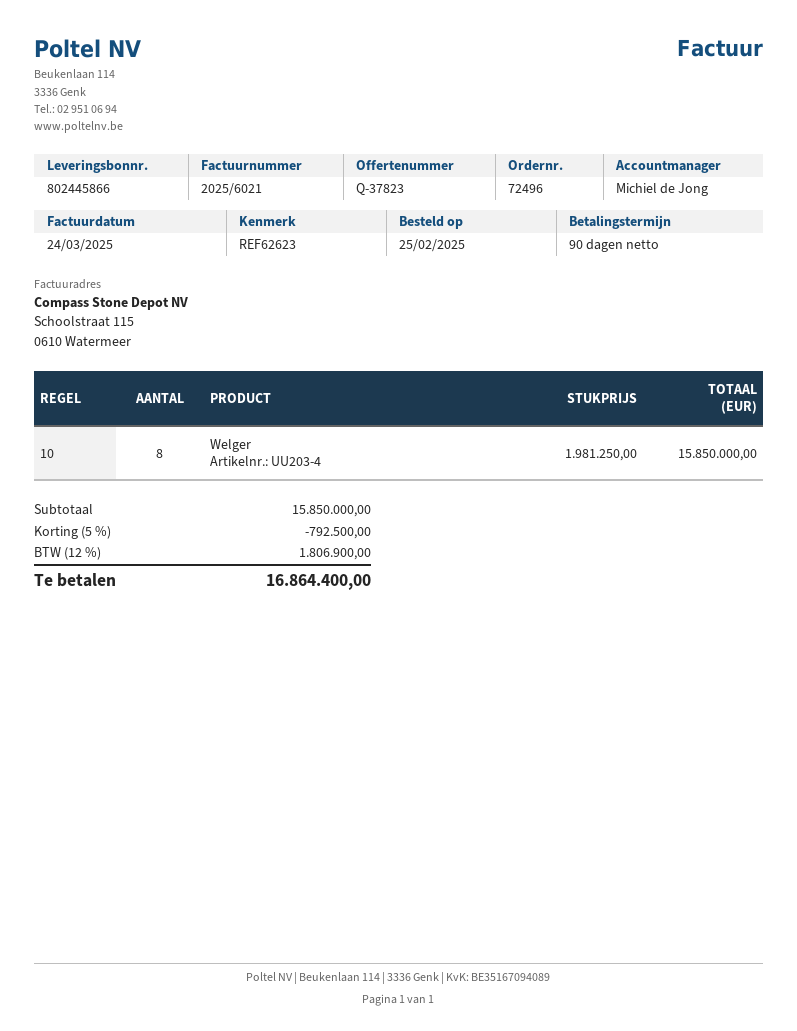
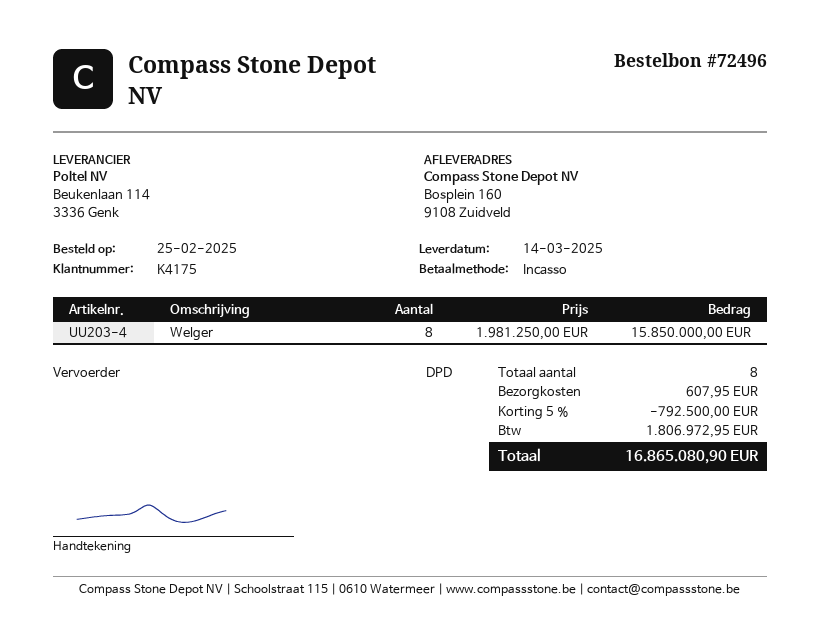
shipping: none -> 607.95
tax: 1806900.00 -> 1806972.95
total: 16864400.00 -> 16865080.90

